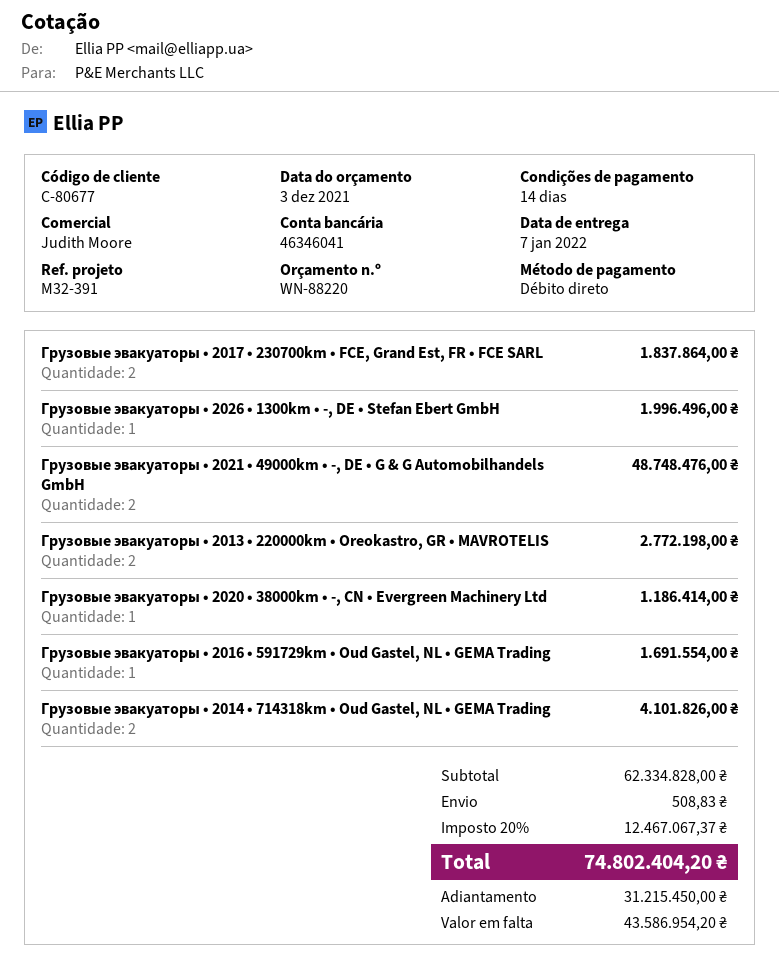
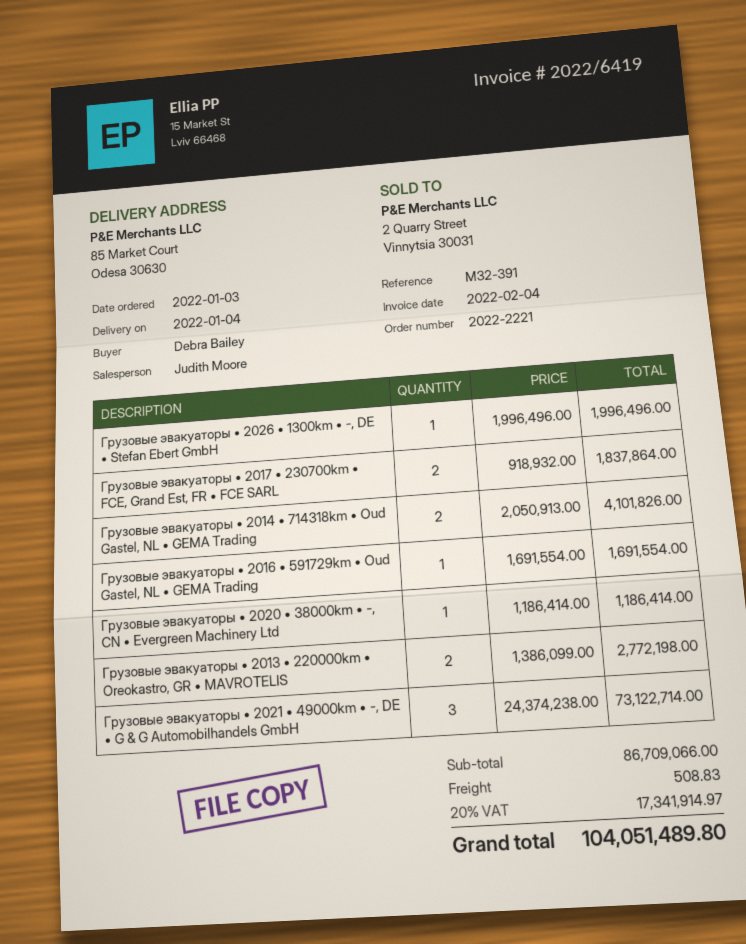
delivery date: 2022-01-07 -> 2022-01-04
Грузовые эвакуаторы • 2021 • 49000km • -, DE • G & G Automobilhandels GmbH: 2 for 48748476.00 -> 3 for 73122714.00
subtotal: 62334828.00 -> 86709066.00
tax: 20% = 12467067.37 -> 20% = 17341914.97
total: 74802404.20 -> 104051489.80

